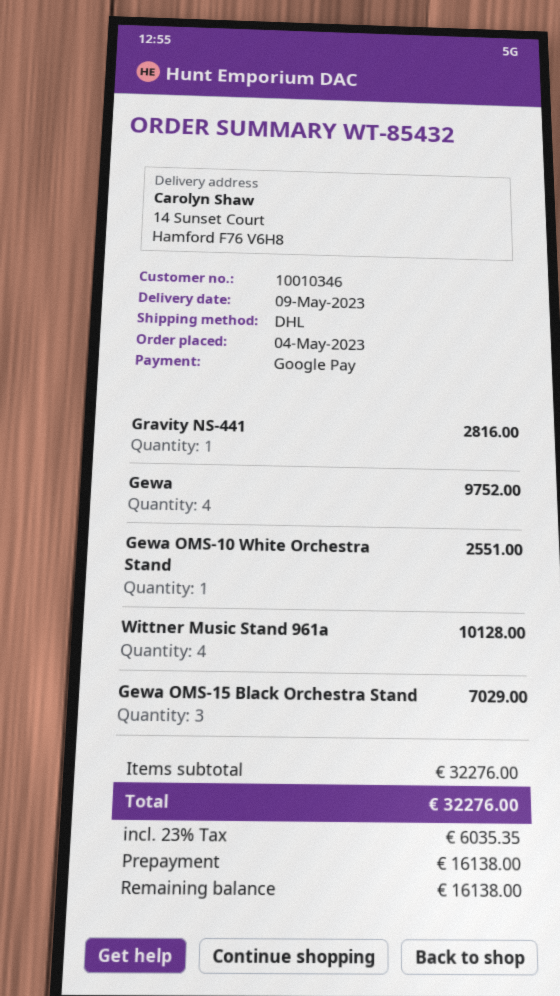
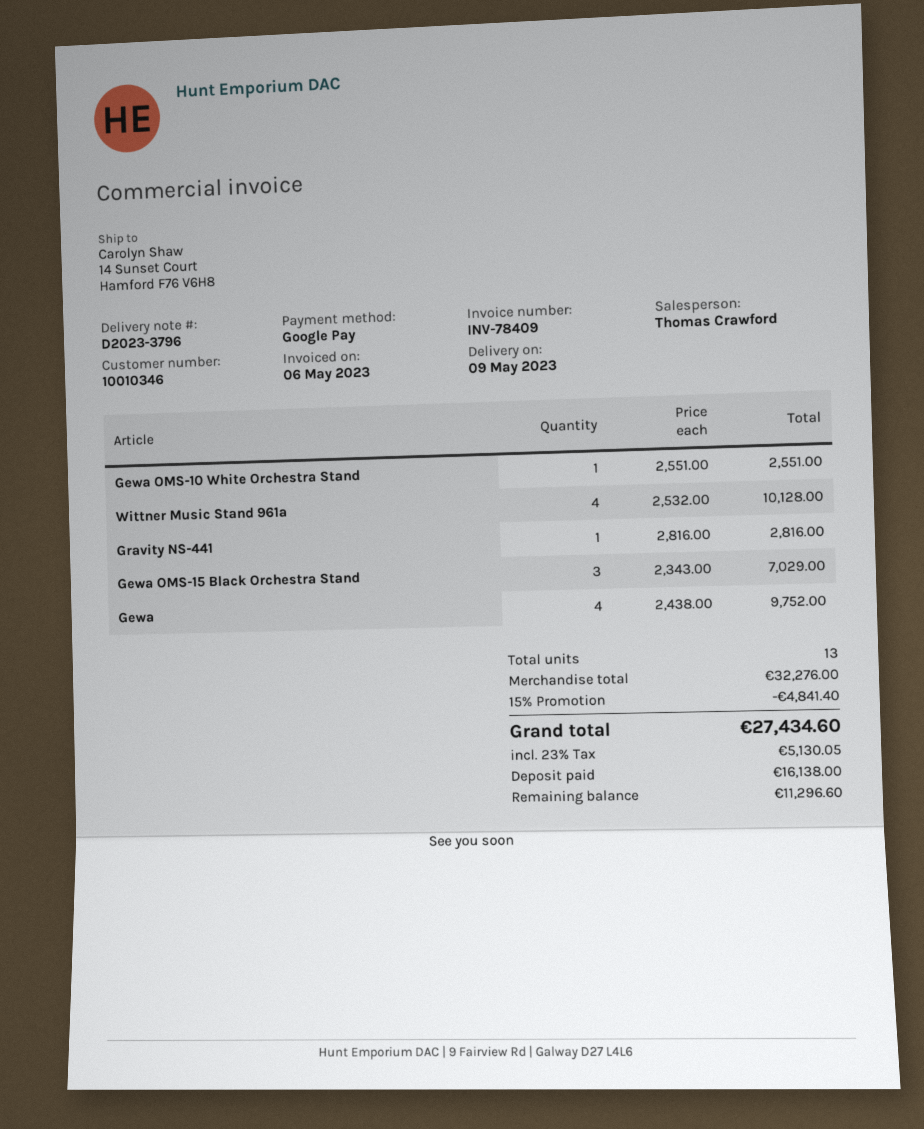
discount: none -> 15% = 4841.40
tax: 23% = 6035.35 -> 23% = 5130.05
total: 32276.00 -> 27434.60
balance: 16138.00 -> 11296.60

